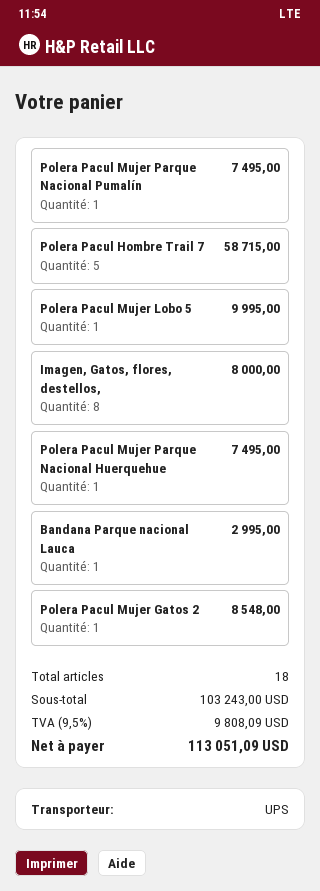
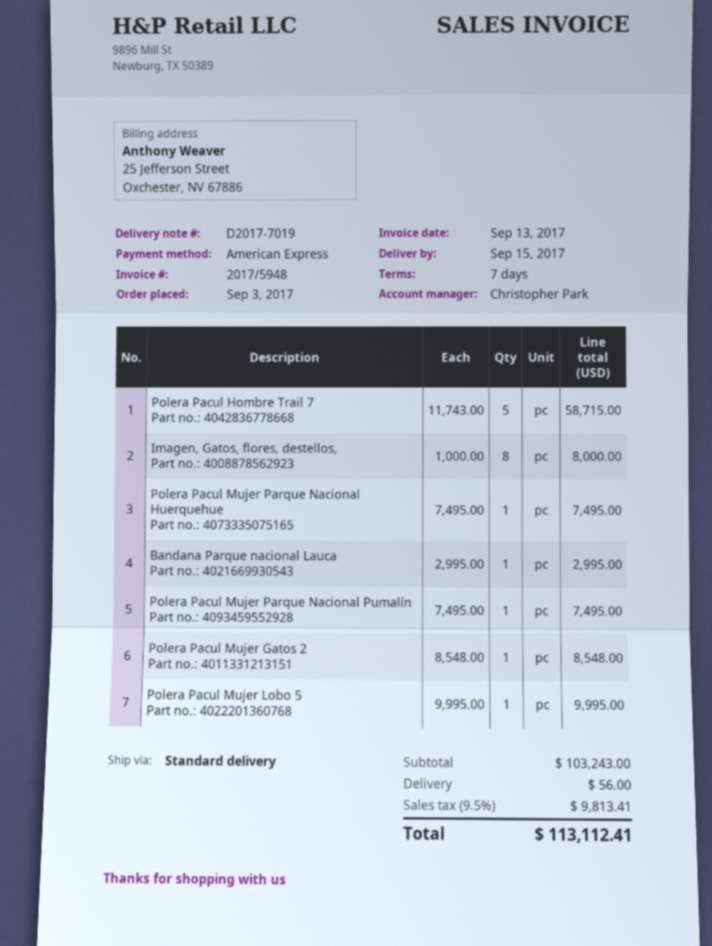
shipping method: UPS -> standard
shipping: none -> 56.00
tax: 9.5% = 9808.09 -> 9.5% = 9813.41
total: 113051.09 -> 113112.41

